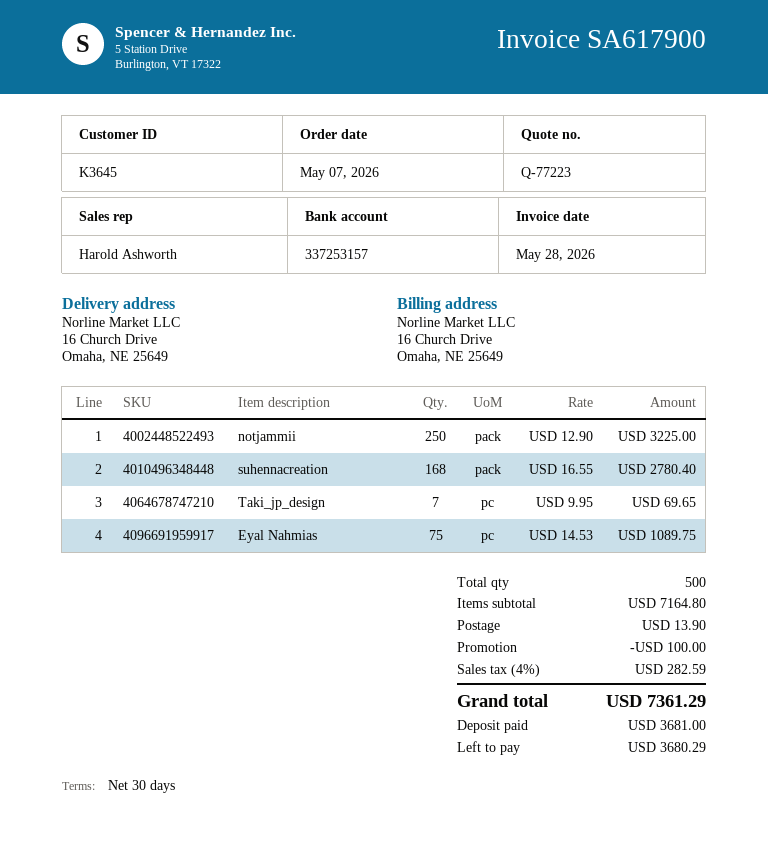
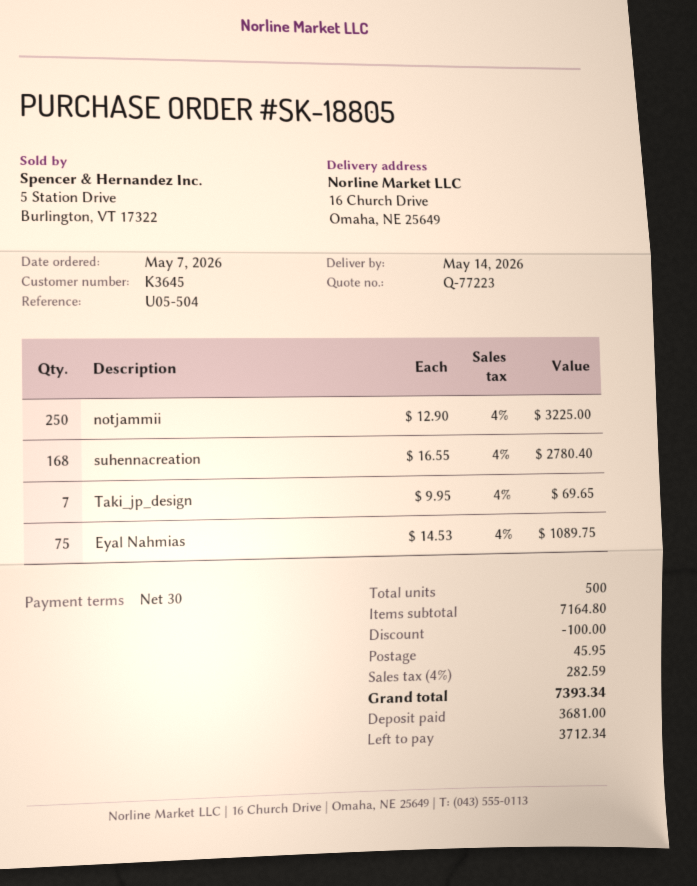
shipping: 13.90 -> 45.95
total: 7361.29 -> 7393.34
balance: 3680.29 -> 3712.34

